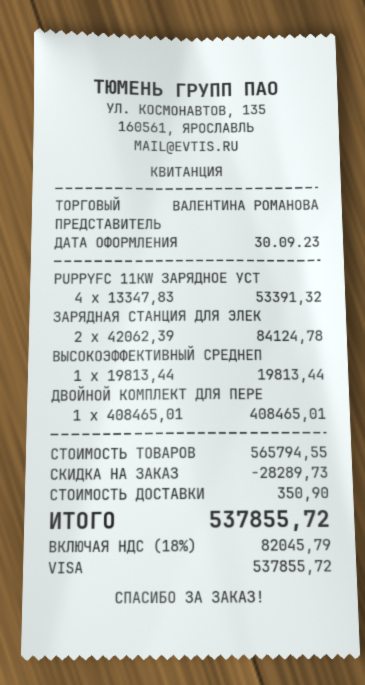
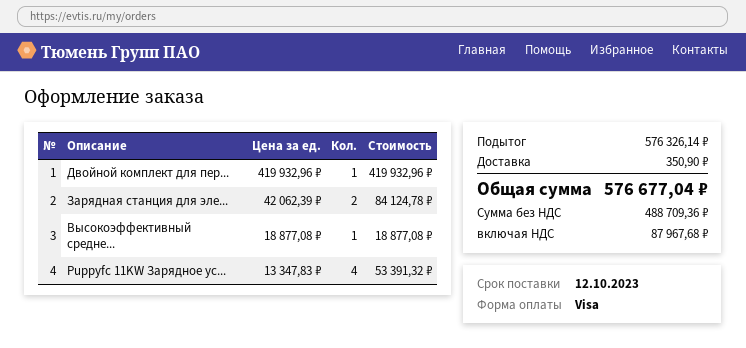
ВЫСОКОЭФФЕКТИВНЫЙ СРЕДНЕП: 1 x 19813.44 = 19813.44 -> 1 x 18877.08 = 18877.08
ДВОЙНОЙ КОМПЛЕКТ ДЛЯ ПЕРЕ: 1 x 408465.01 = 408465.01 -> 1 x 419932.96 = 419932.96
subtotal: 565794.55 -> 576326.14
discount: 28289.73 -> none
tax: 82045.79 -> 87967.68
total: 537855.72 -> 576677.04

